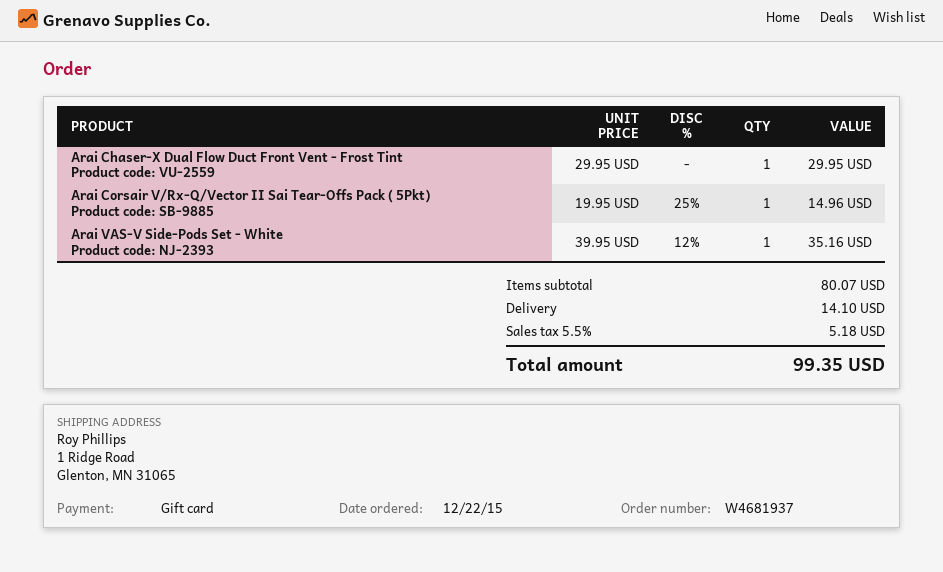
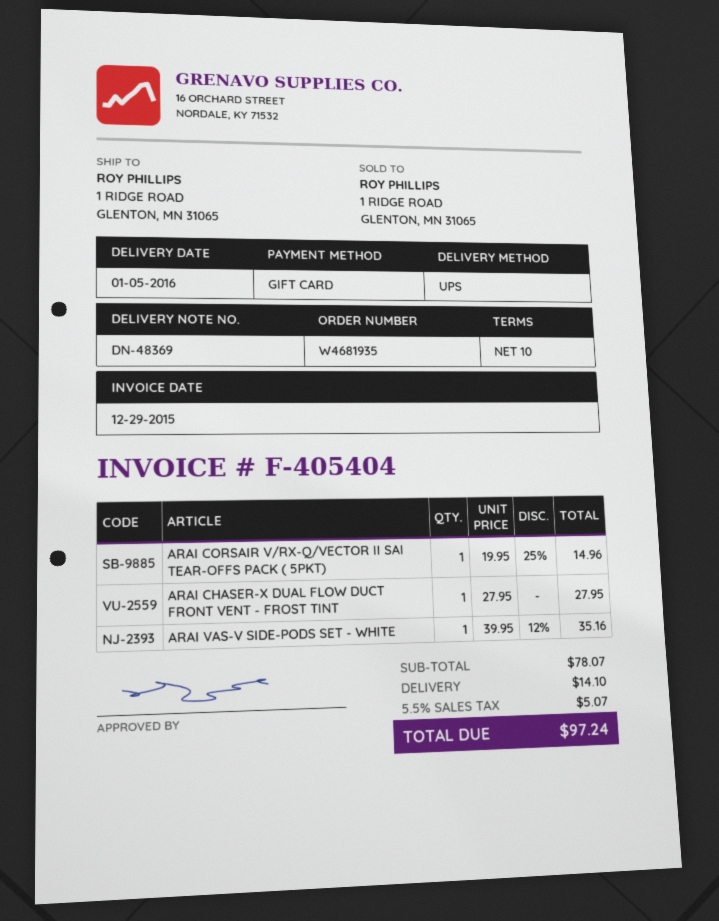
order number: W4681937 -> W4681935
Arai Chaser-X Dual Flow Duct Front Vent - Frost Tint: 1 x 29.95 = 29.95 -> 1 x 27.95 = 27.95
subtotal: 80.07 -> 78.07
tax: 5.5% = 5.18 -> 5.5% = 5.07
total: 99.35 -> 97.24

